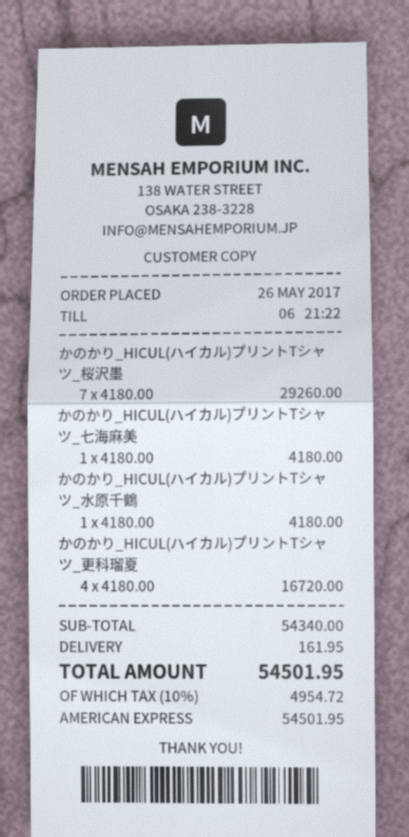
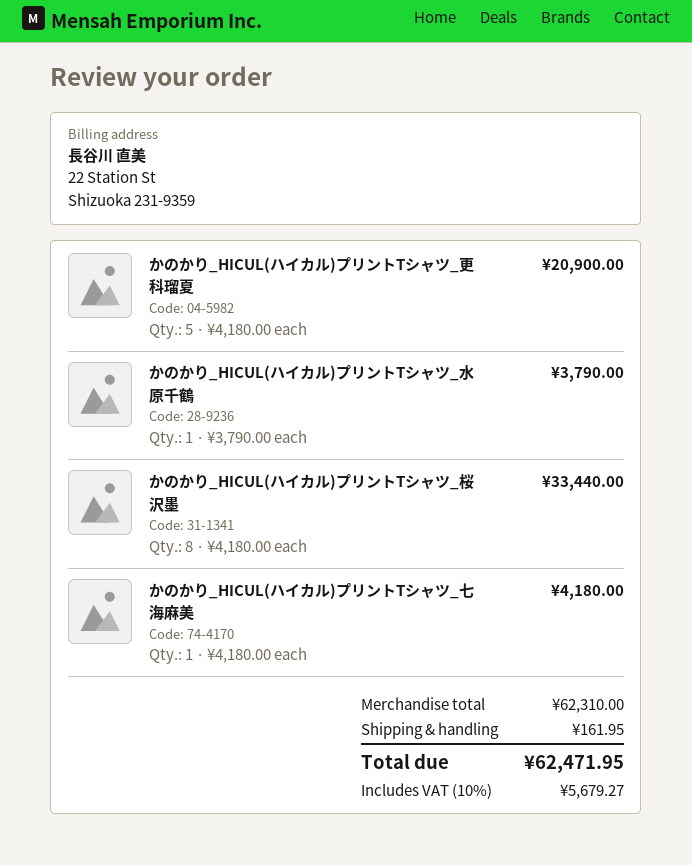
かのかり_HICUL(ハイカル)プリントTシャツ_桜沢墨: 7 x 4180.00 = 29260.00 -> 8 x 4180.00 = 33440.00
かのかり_HICUL(ハイカル)プリントTシャツ_水原千鶴: 1 x 4180.00 = 4180.00 -> 1 x 3790.00 = 3790.00
かのかり_HICUL(ハイカル)プリントTシャツ_更科瑠夏: 4 x 4180.00 = 16720.00 -> 5 x 4180.00 = 20900.00
subtotal: 54340.00 -> 62310.00
tax: 10% = 4954.72 -> 10% = 5679.27
total: 54501.95 -> 62471.95

